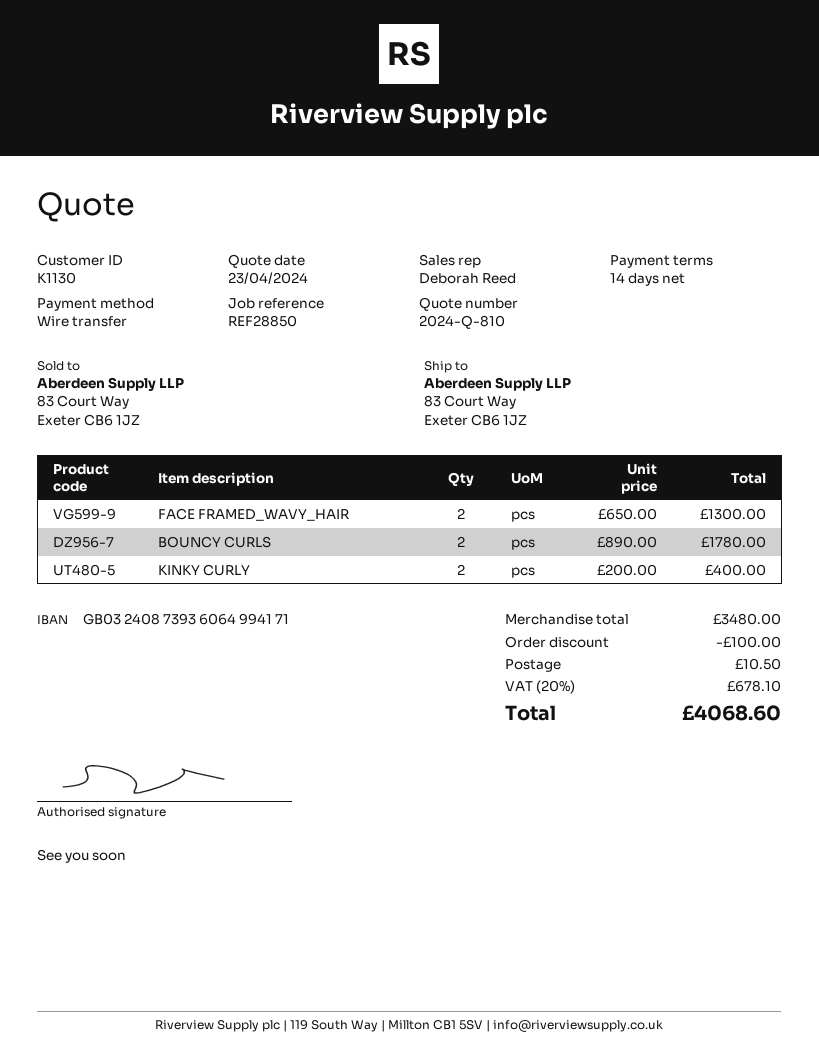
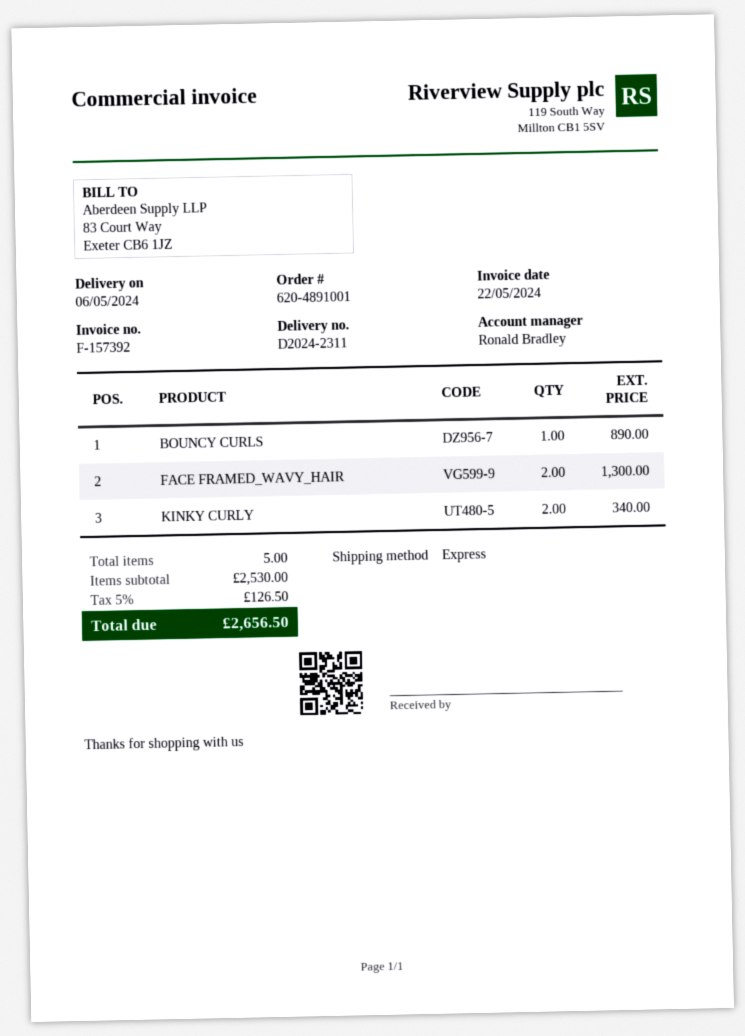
sales rep: Deborah Reed -> Ronald Bradley
BOUNCY CURLS: 2 for 1780.00 -> 1 for 890.00
KINKY CURLY: 2 for 400.00 -> 2 for 340.00
subtotal: 3480.00 -> 2530.00
discount: 100.00 -> none
shipping: 10.50 -> none
tax: 20% = 678.10 -> 5% = 126.50
total: 4068.60 -> 2656.50

